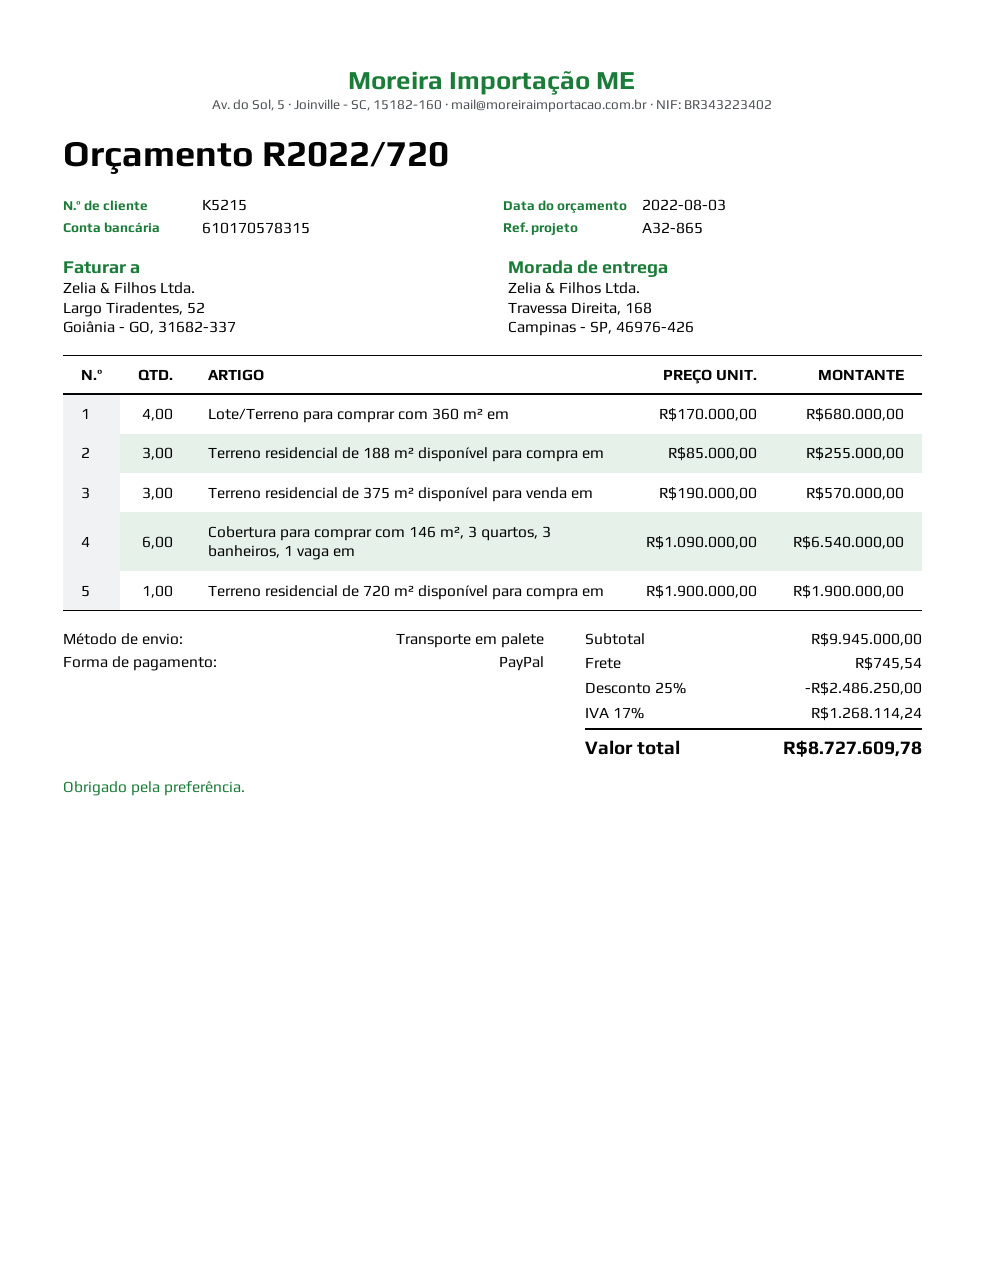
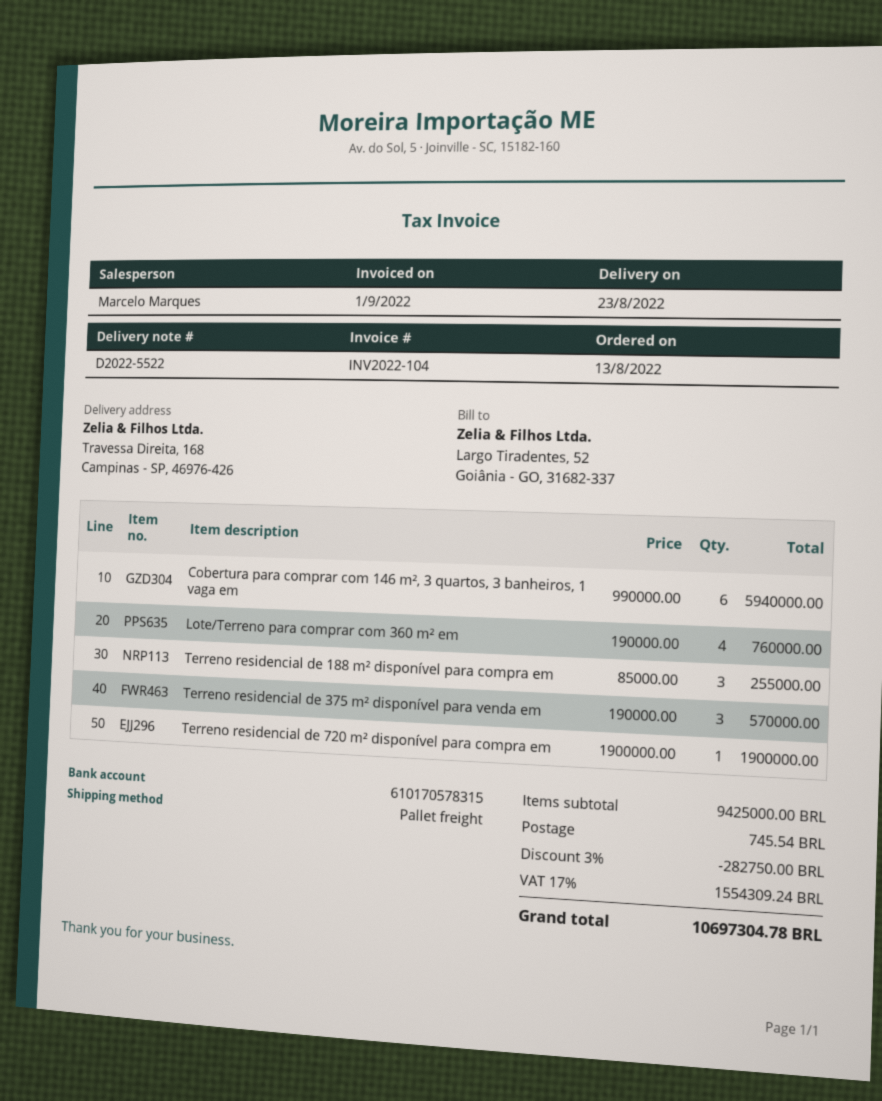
Lote/Terreno para comprar com 360 m² em: 4 x 170000.00 = 680000.00 -> 4 x 190000.00 = 760000.00
Cobertura para comprar com 146 m², 3 quartos, 3 banheiros, 1 vaga em: 6 x 1090000.00 = 6540000.00 -> 6 x 990000.00 = 5940000.00
subtotal: 9945000.00 -> 9425000.00
discount: 25% = 2486250.00 -> 3% = 282750.00
tax: 17% = 1268114.24 -> 17% = 1554309.24
total: 8727609.78 -> 10697304.78

